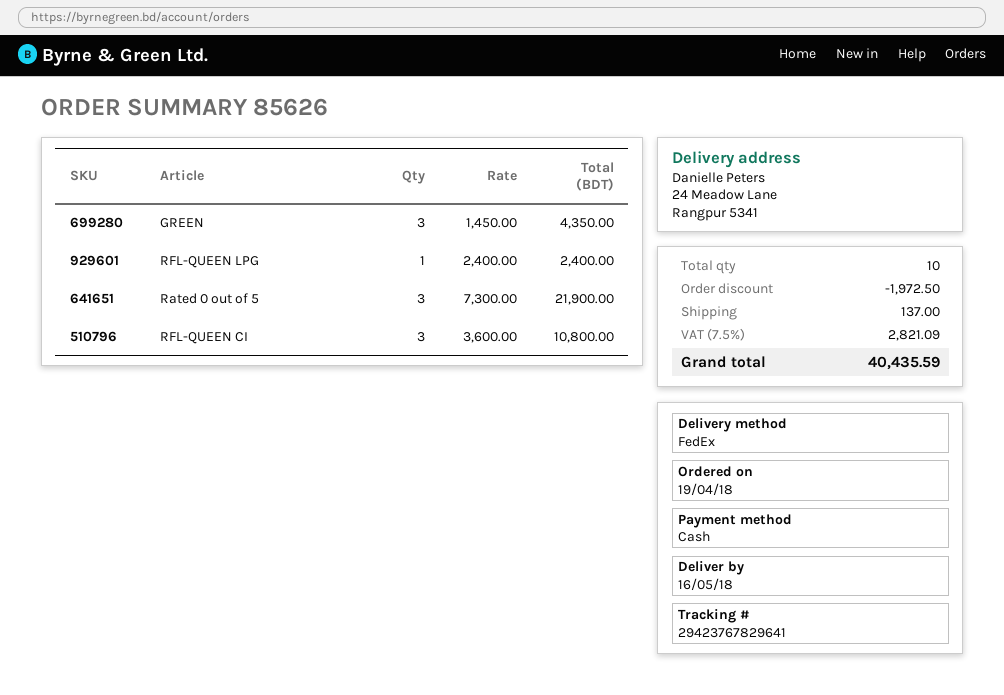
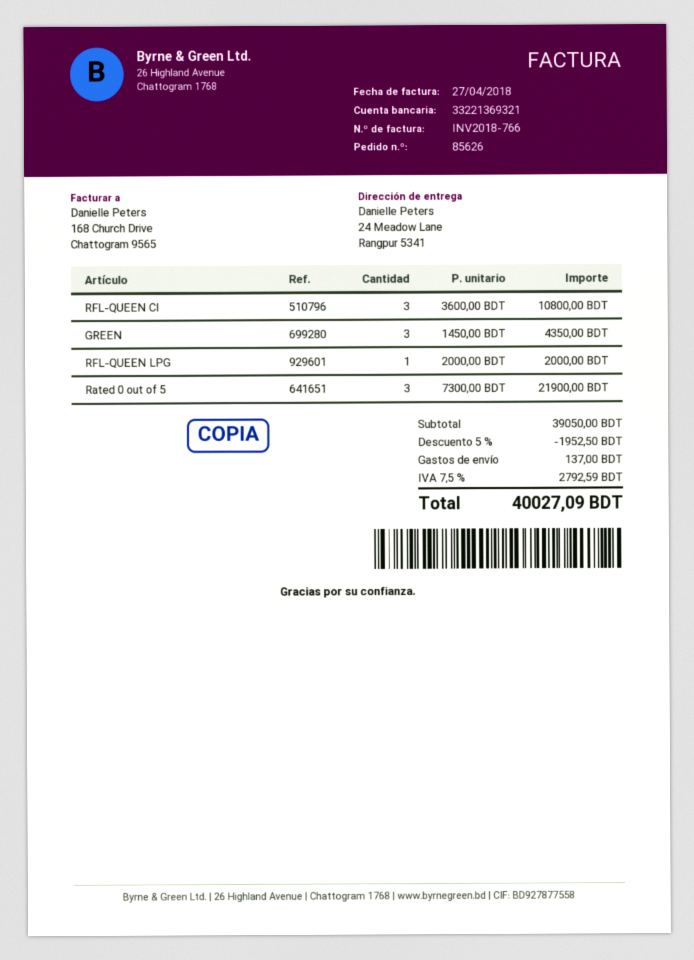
RFL-QUEEN LPG: 1 x 2400.00 = 2400.00 -> 1 x 2000.00 = 2000.00
discount: 1972.50 -> 1952.50
tax: 7.5% = 2821.09 -> 7.5% = 2792.59
total: 40435.59 -> 40027.09

